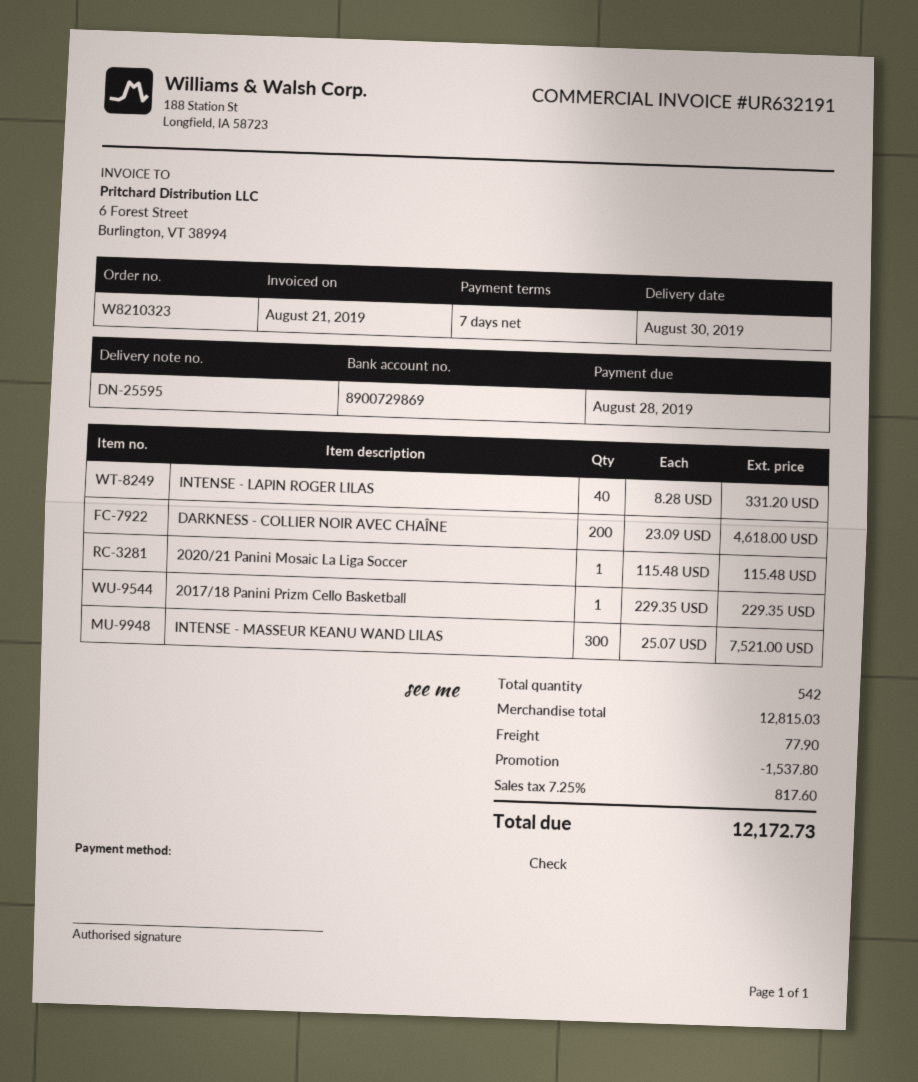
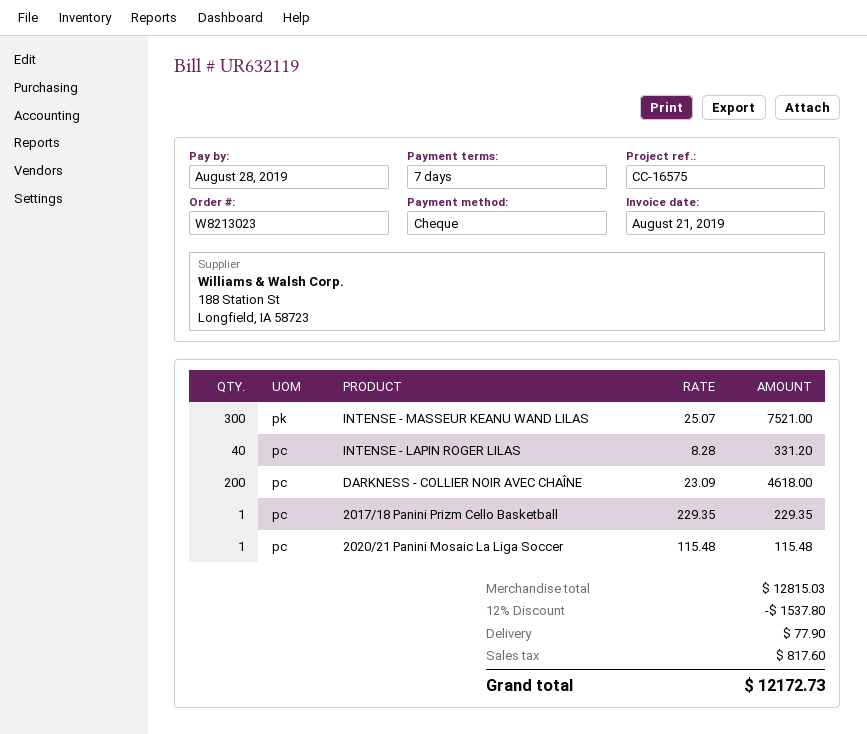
order number: W8210323 -> W8213023
invoice number: UR632191 -> UR632119

